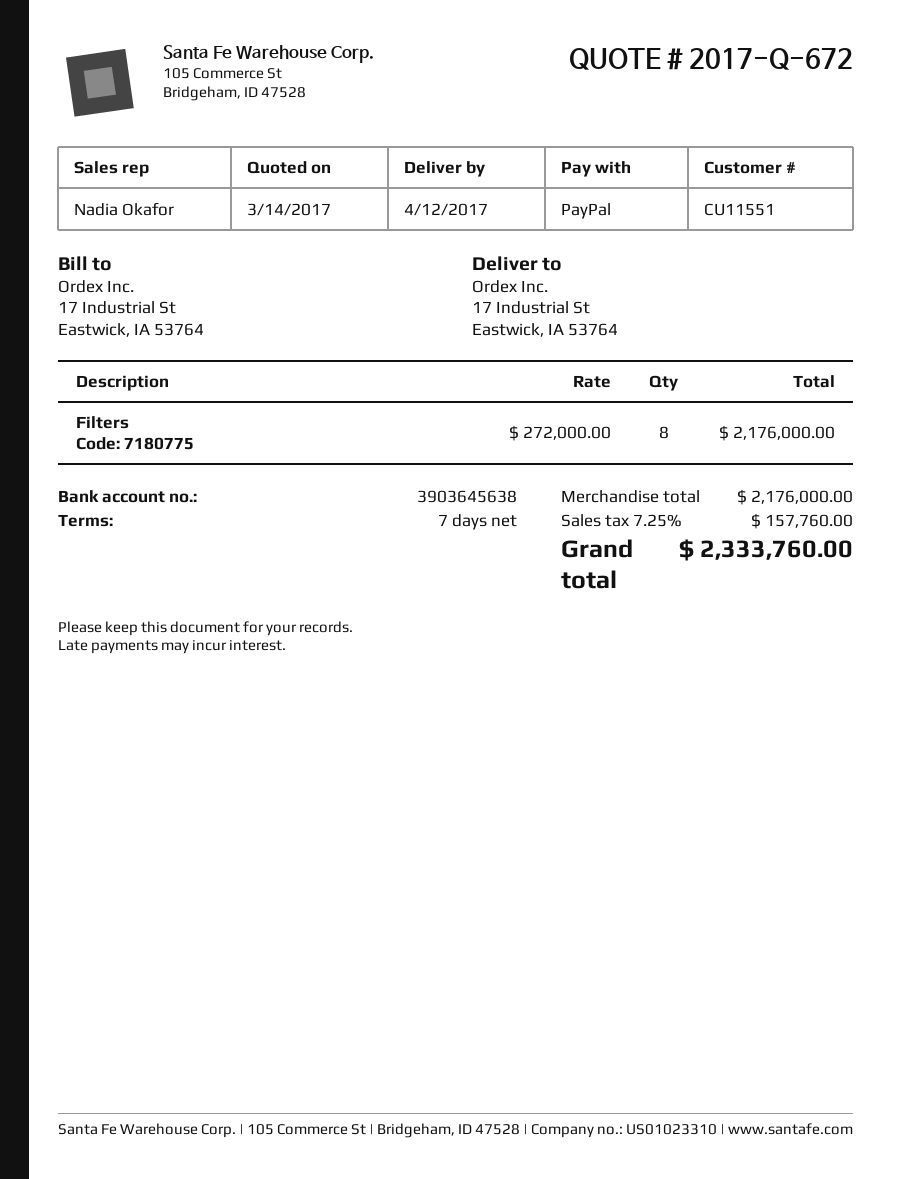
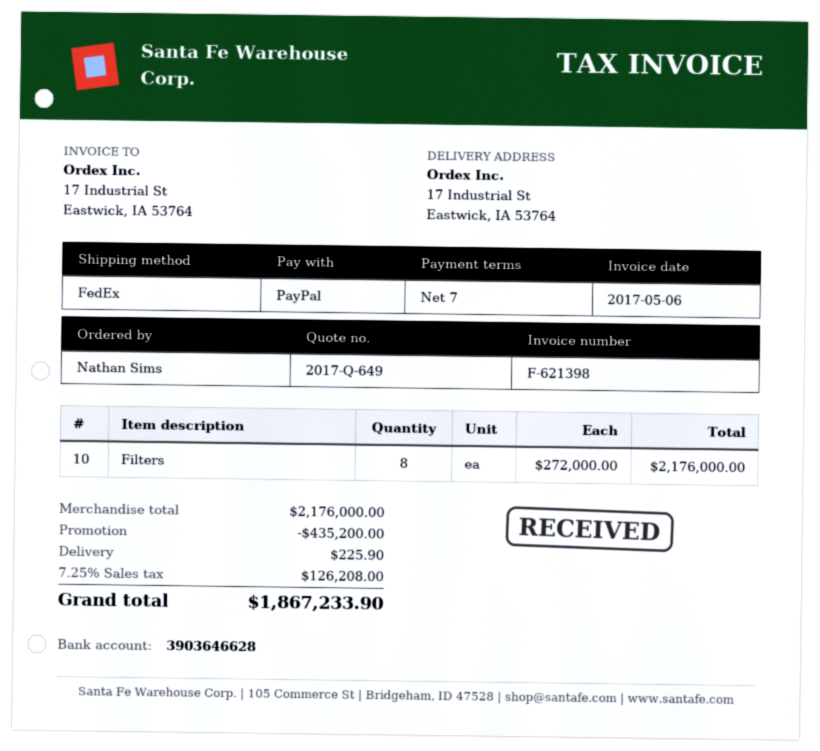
quote number: 2017-Q-672 -> 2017-Q-649
bank account: 3903645638 -> 3903646628
discount: none -> 435200.00
shipping: none -> 225.90
tax: 7.25% = 157760.00 -> 7.25% = 126208.00
total: 2333760.00 -> 1867233.90

